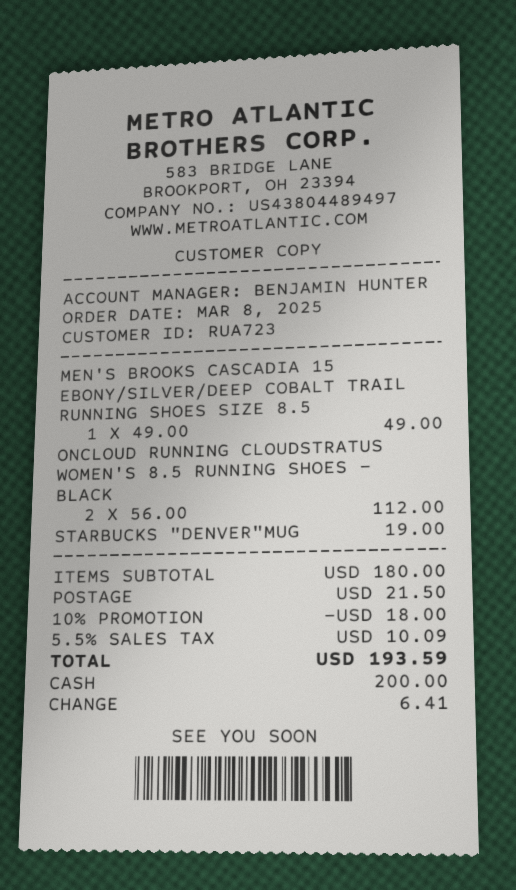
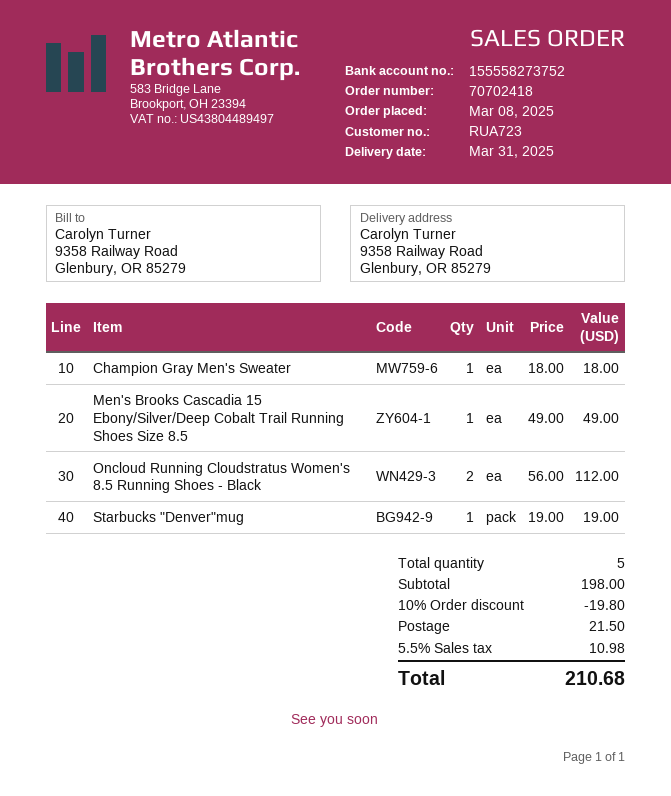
Champion Gray Men's Sweater: none -> 1 x 18.00 = 18.00
subtotal: 180.00 -> 198.00
discount: 10% = 18.00 -> 10% = 19.80
tax: 5.5% = 10.09 -> 5.5% = 10.98
total: 193.59 -> 210.68

